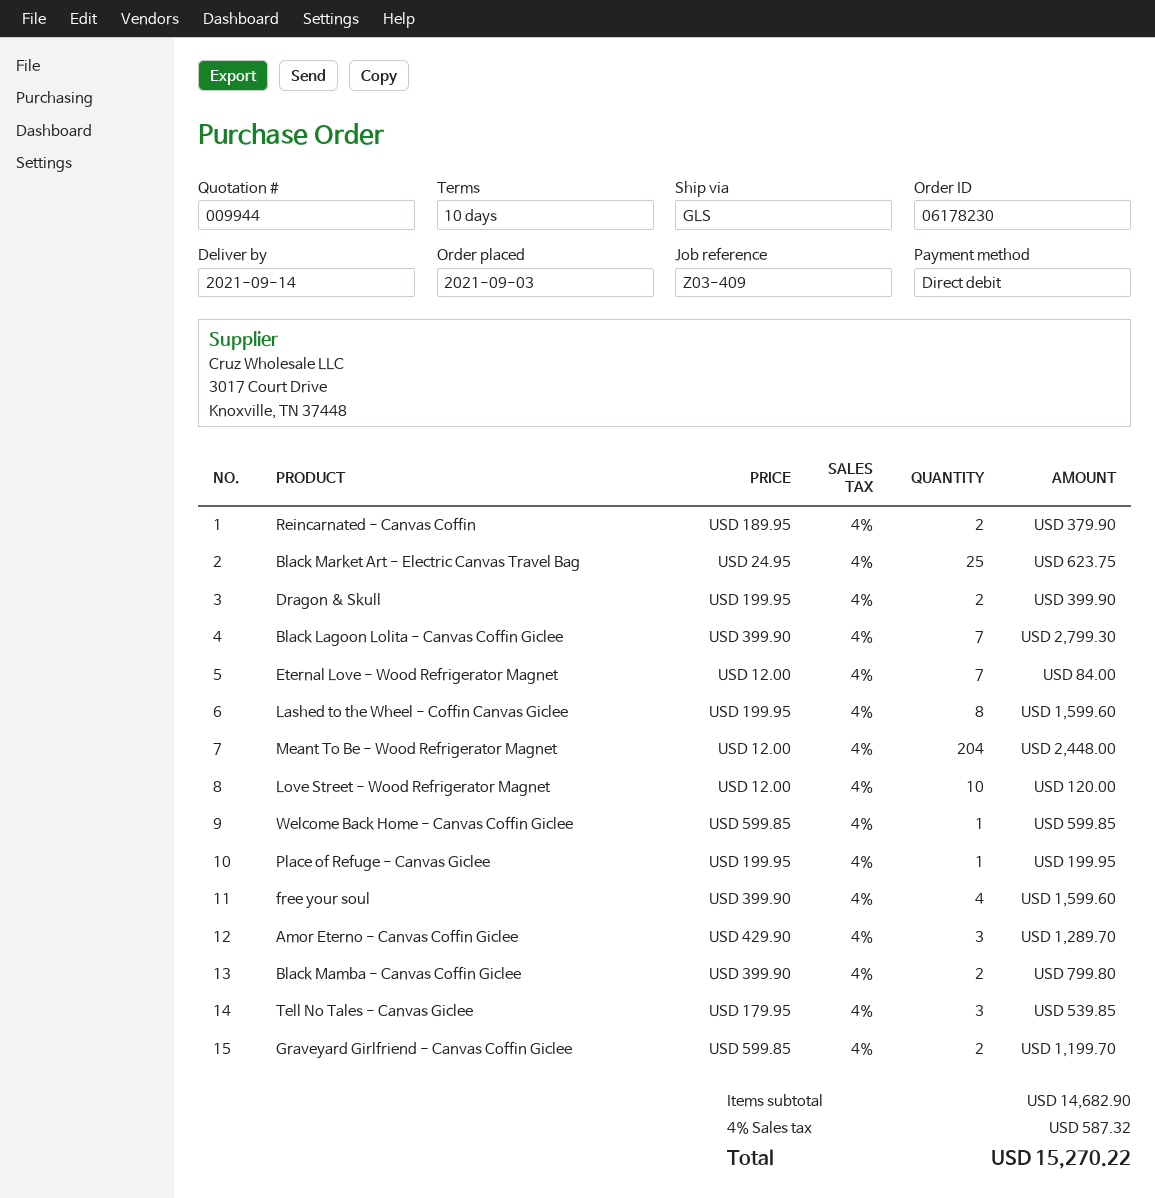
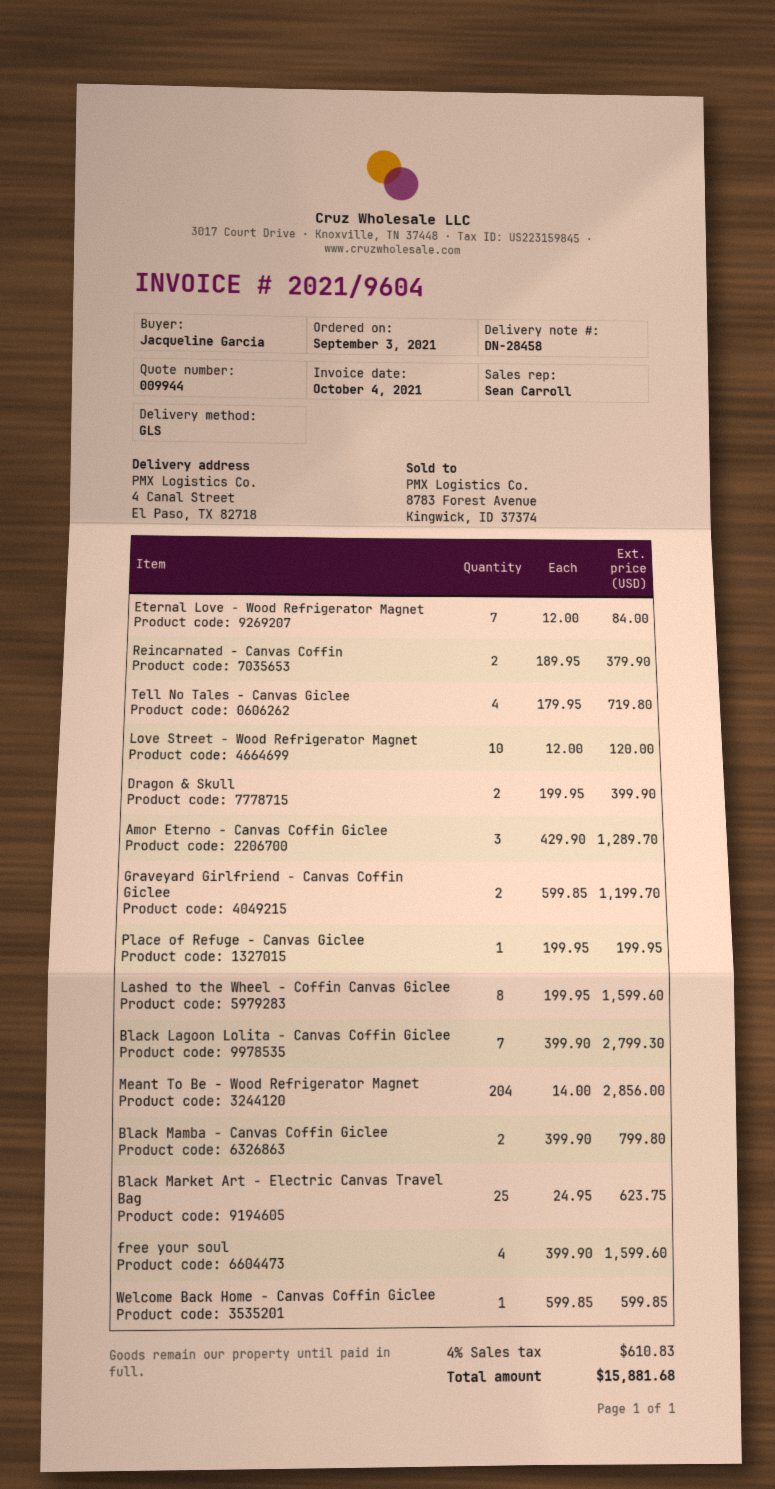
Meant To Be - Wood Refrigerator Magnet: 204 x 12.00 = 2448.00 -> 204 x 14.00 = 2856.00
Tell No Tales - Canvas Giclee: 3 x 179.95 = 539.85 -> 4 x 179.95 = 719.80
tax: 4% = 587.32 -> 4% = 610.83
total: 15270.22 -> 15881.68

